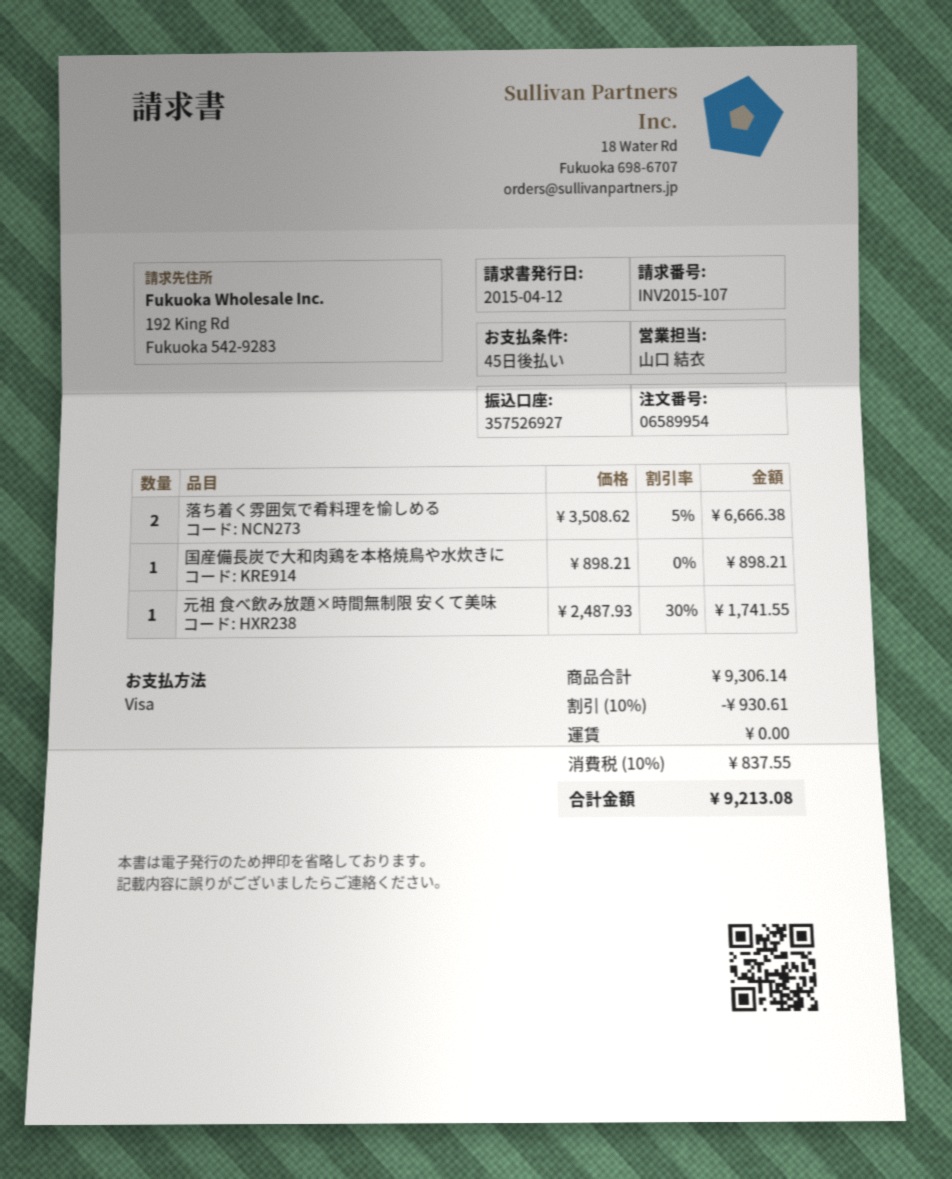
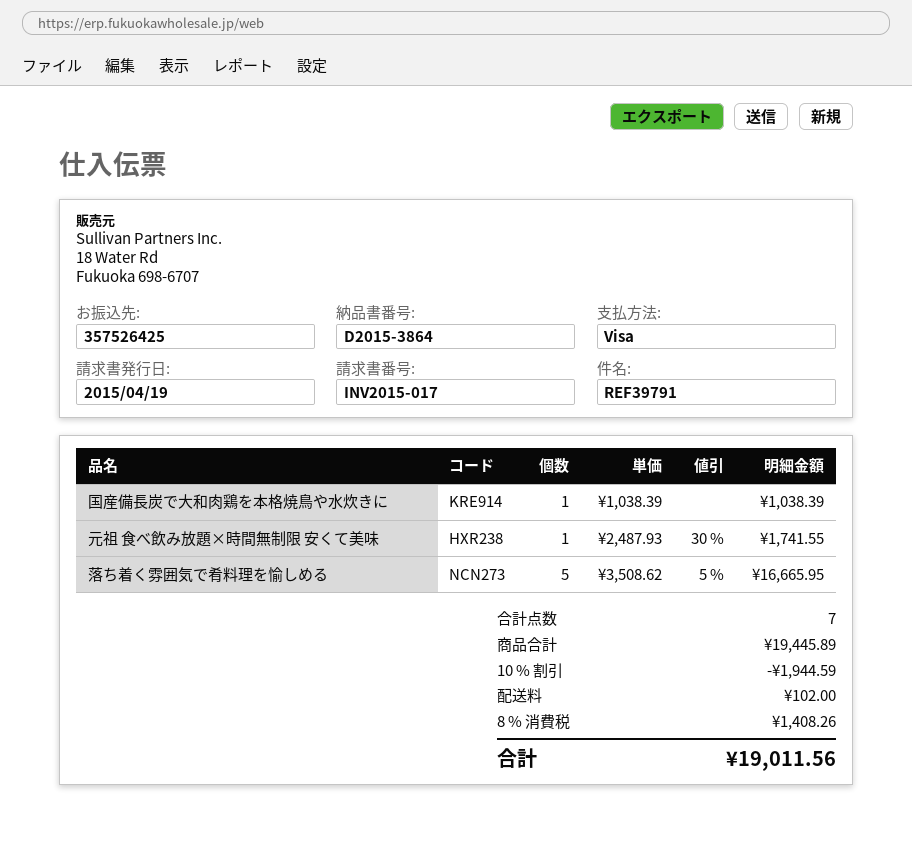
invoice number: INV2015-107 -> INV2015-017
invoice date: 2015-04-12 -> 2015-04-19
bank account: 357526927 -> 357526425
落ち着く雰囲気で肴料理を愉しめる: 2 x 3508.62 - 5% = 6666.38 -> 5 x 3508.62 - 5% = 16665.95
国産備長炭で大和肉鶏を本格焼鳥や水炊きに: 1 x 898.21 = 898.21 -> 1 x 1038.39 = 1038.39
subtotal: 9306.14 -> 19445.89
discount: 10% = 930.61 -> 10% = 1944.59
shipping: 0.00 -> 102.00
tax: 10% = 837.55 -> 8% = 1408.26
total: 9213.08 -> 19011.56

